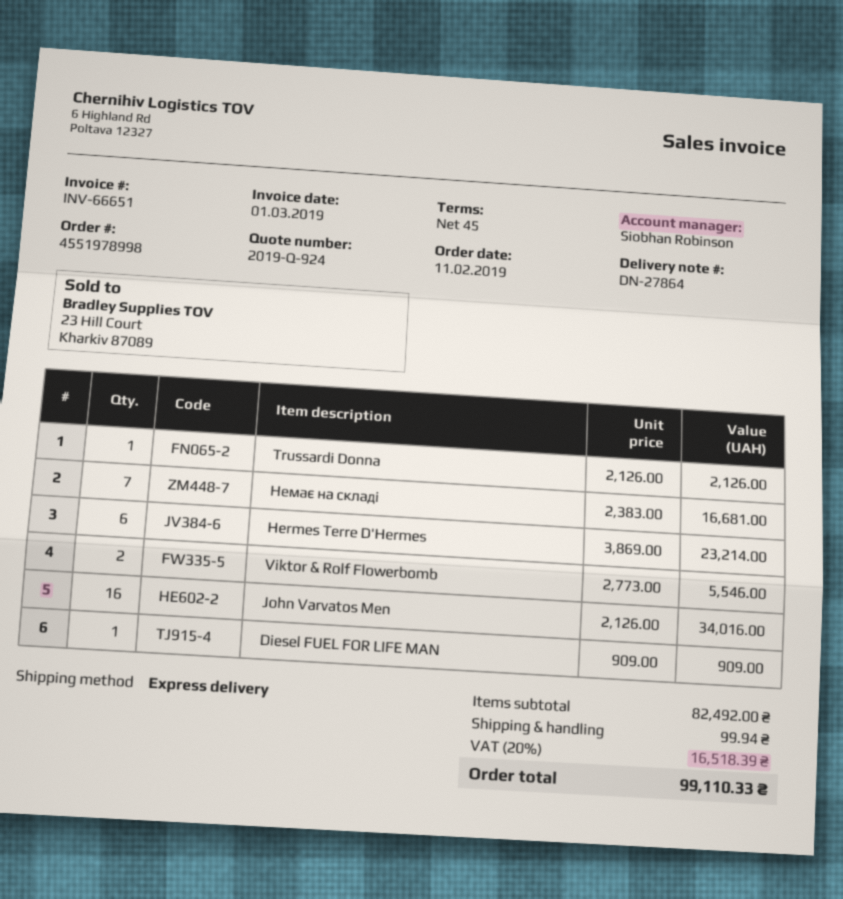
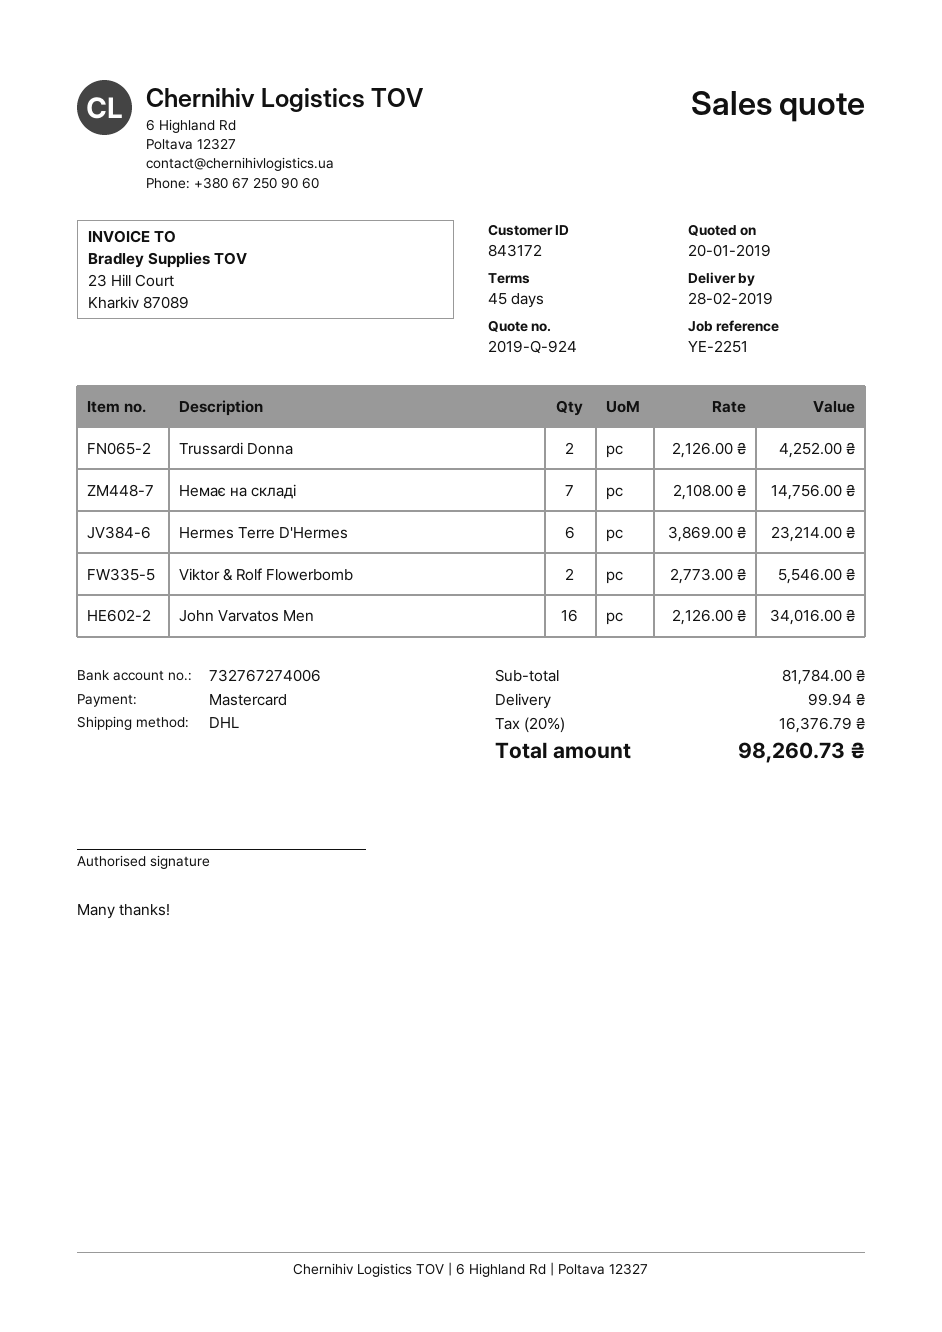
shipping method: express -> DHL
Trussardi Donna: 1 x 2126.00 = 2126.00 -> 2 x 2126.00 = 4252.00
Немає на складі: 7 x 2383.00 = 16681.00 -> 7 x 2108.00 = 14756.00
Diesel FUEL FOR LIFE MAN: 1 x 909.00 = 909.00 -> none
subtotal: 82492.00 -> 81784.00
tax: 20% = 16518.39 -> 20% = 16376.79
total: 99110.33 -> 98260.73

